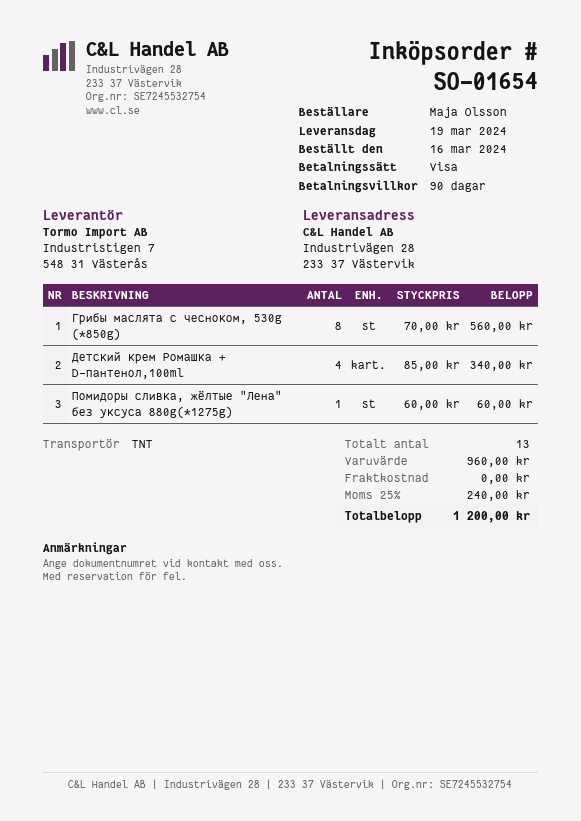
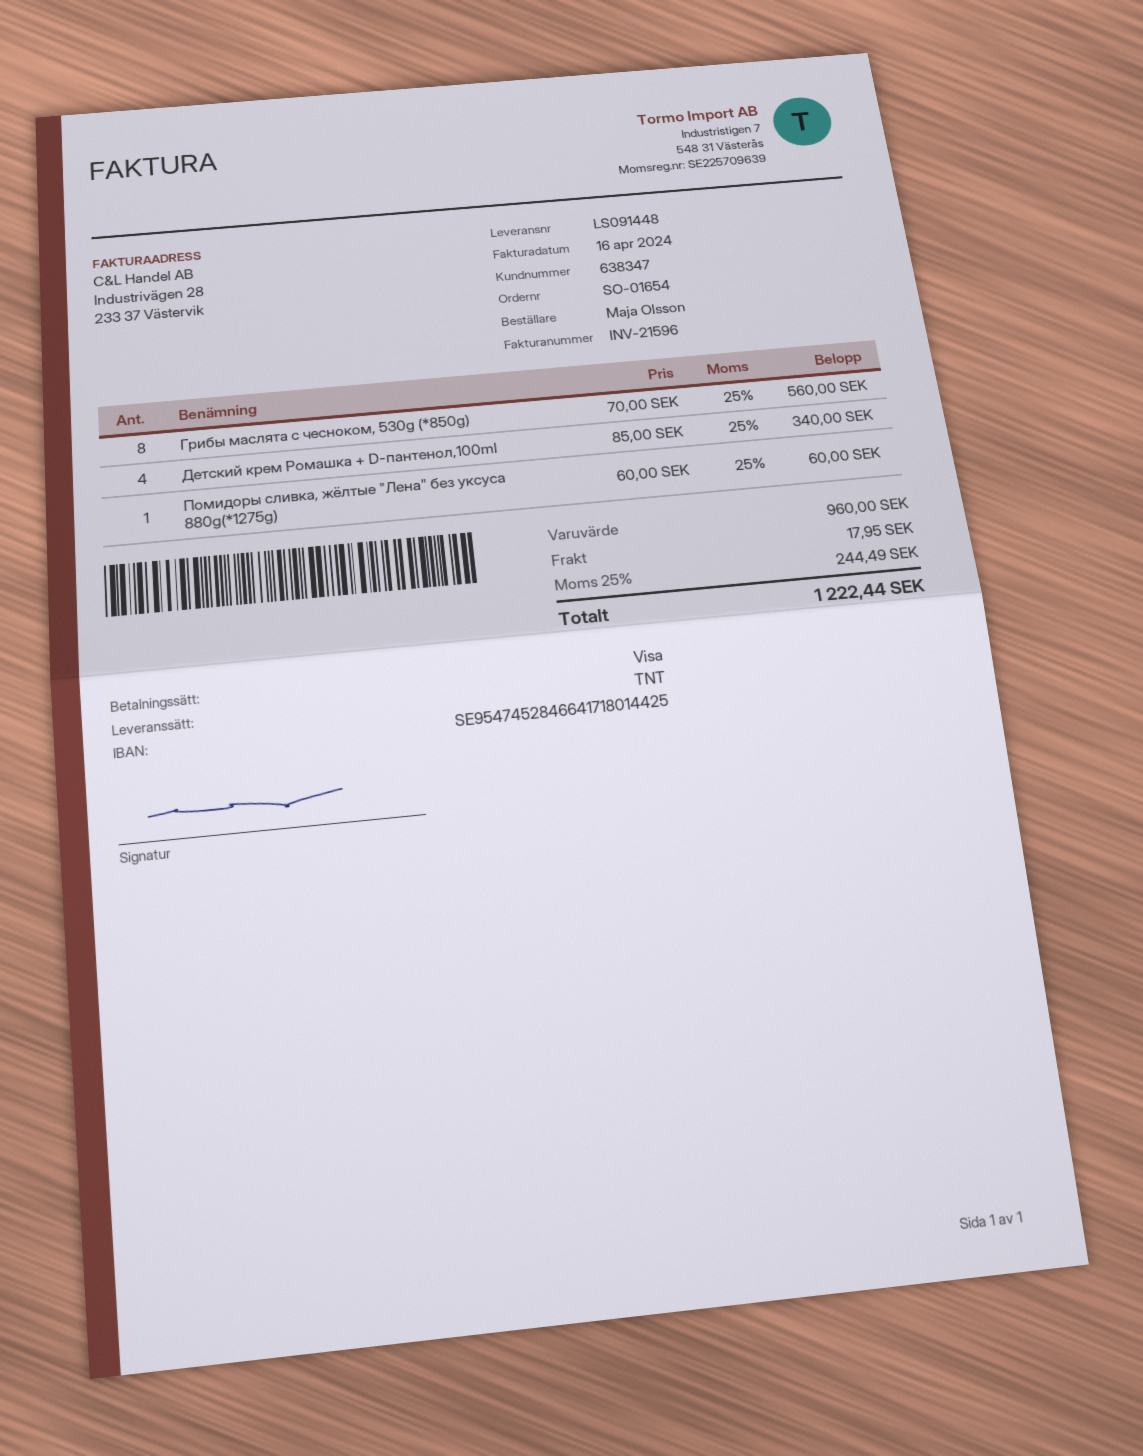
shipping: 0.00 -> 17.95
tax: 25% = 240.00 -> 25% = 244.49
total: 1200.00 -> 1222.44

